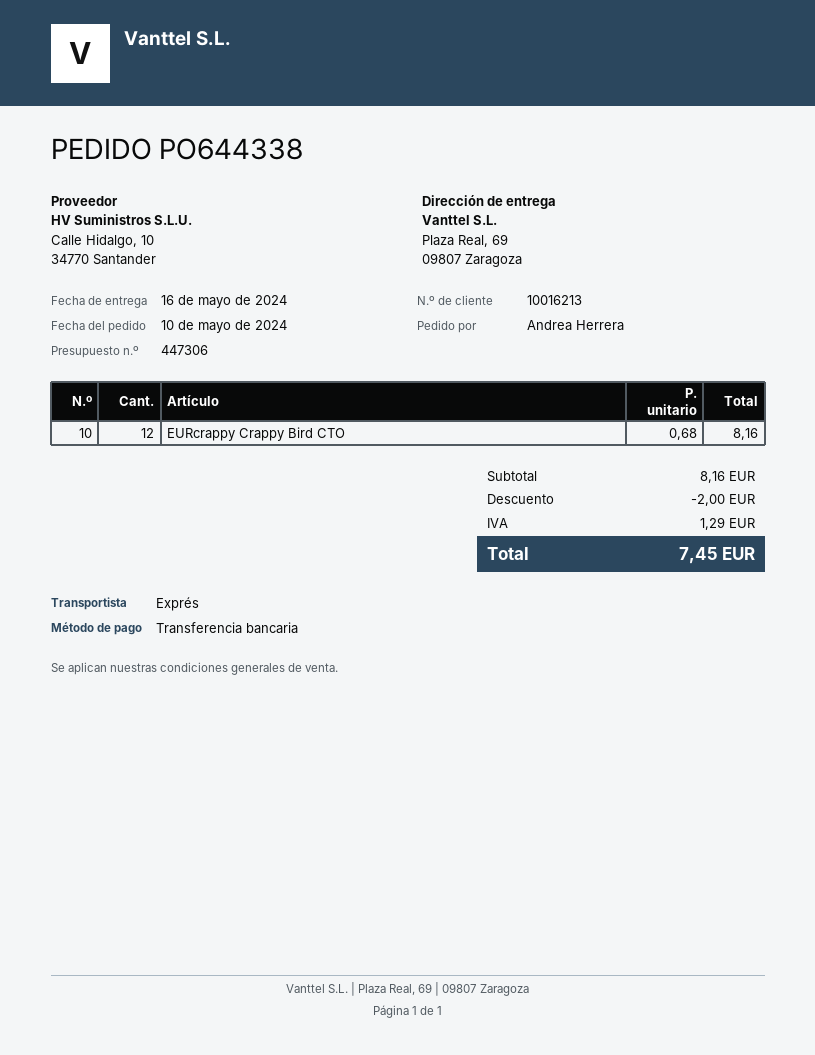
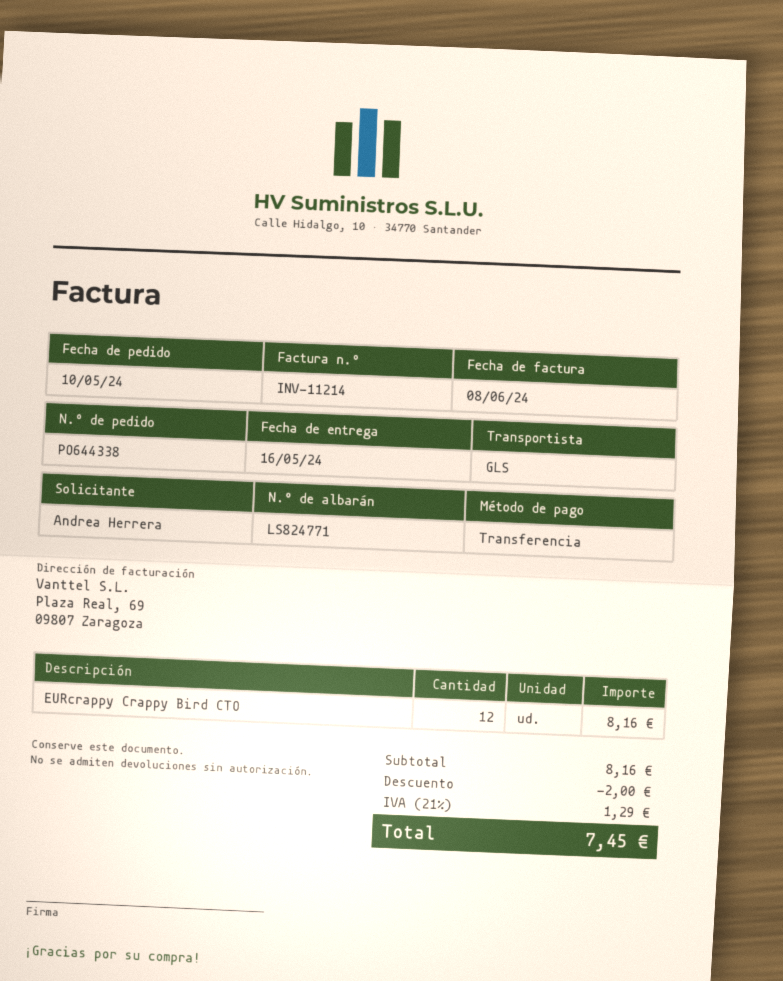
shipping method: express -> GLS

